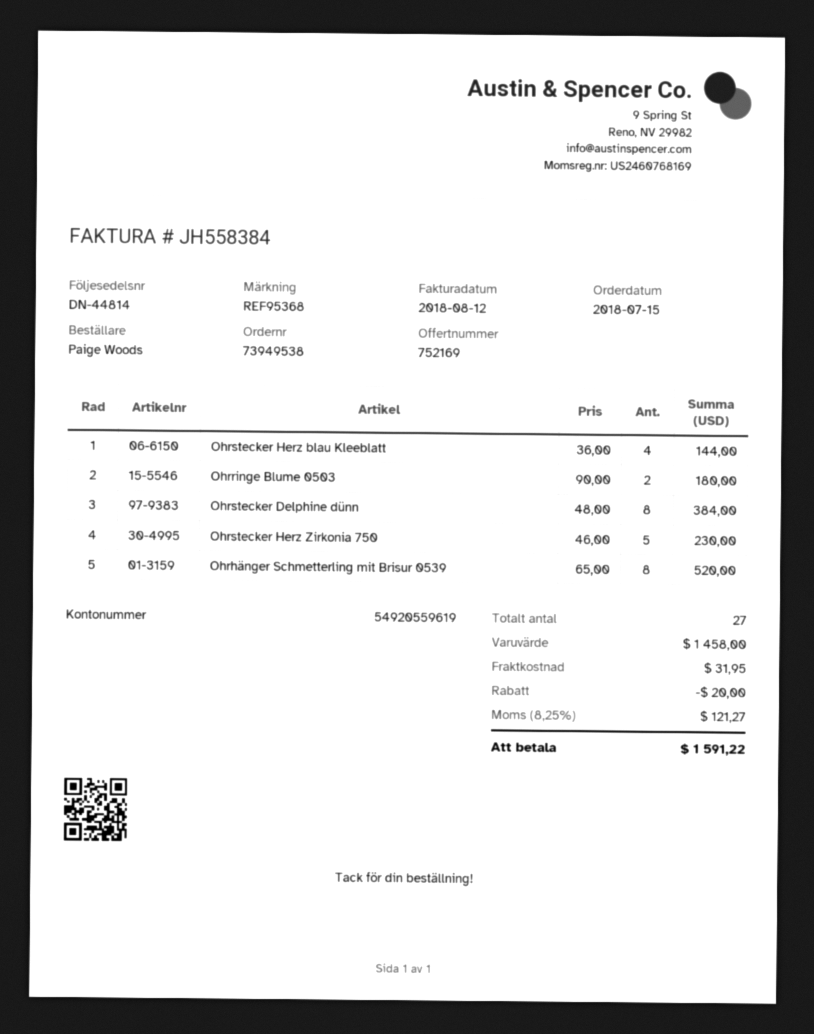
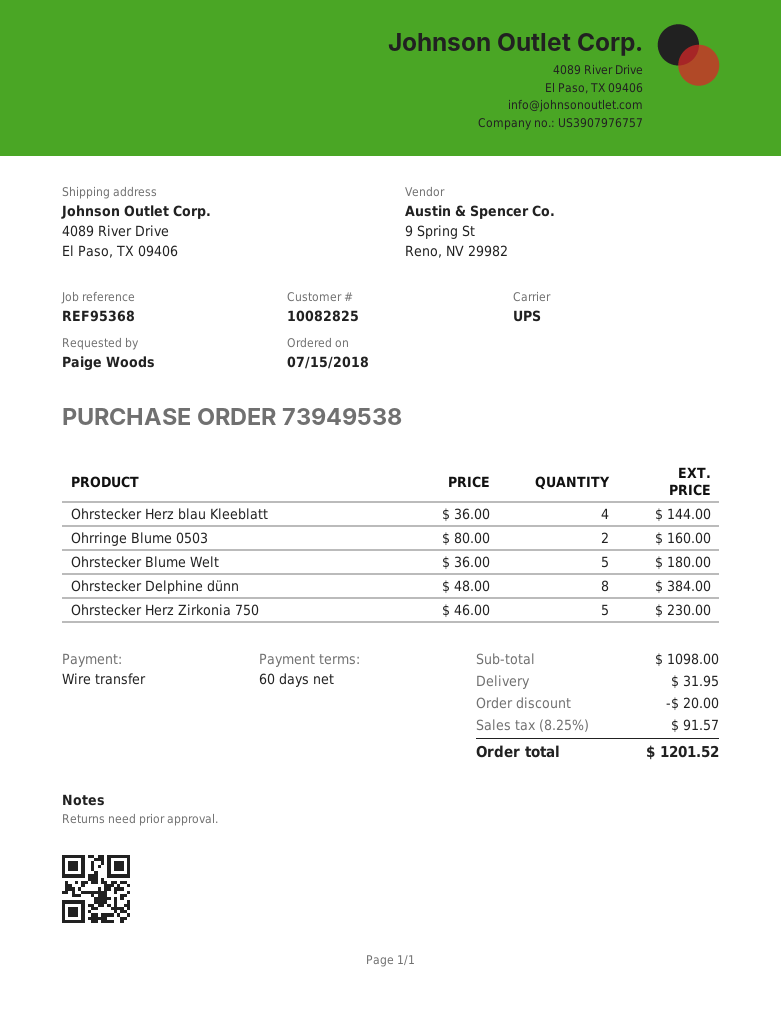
Ohrringe Blume 0503: 2 x 90.00 = 180.00 -> 2 x 80.00 = 160.00
Ohrhänger Schmetterling mit Brisur 0539: 8 x 65.00 = 520.00 -> none
Ohrstecker Blume Welt: none -> 5 x 36.00 = 180.00
subtotal: 1458.00 -> 1098.00
tax: 8.25% = 121.27 -> 8.25% = 91.57
total: 1591.22 -> 1201.52

